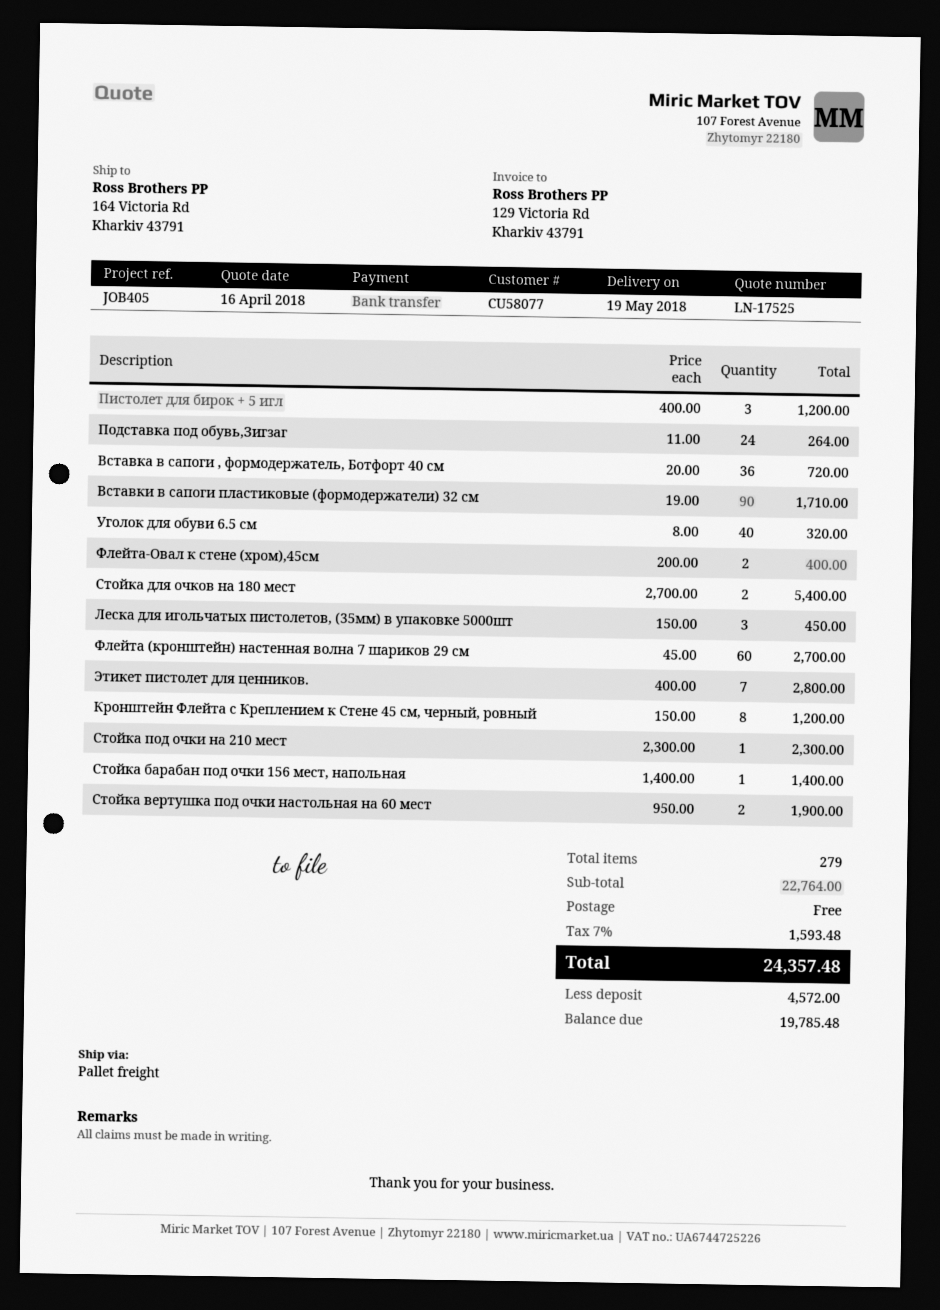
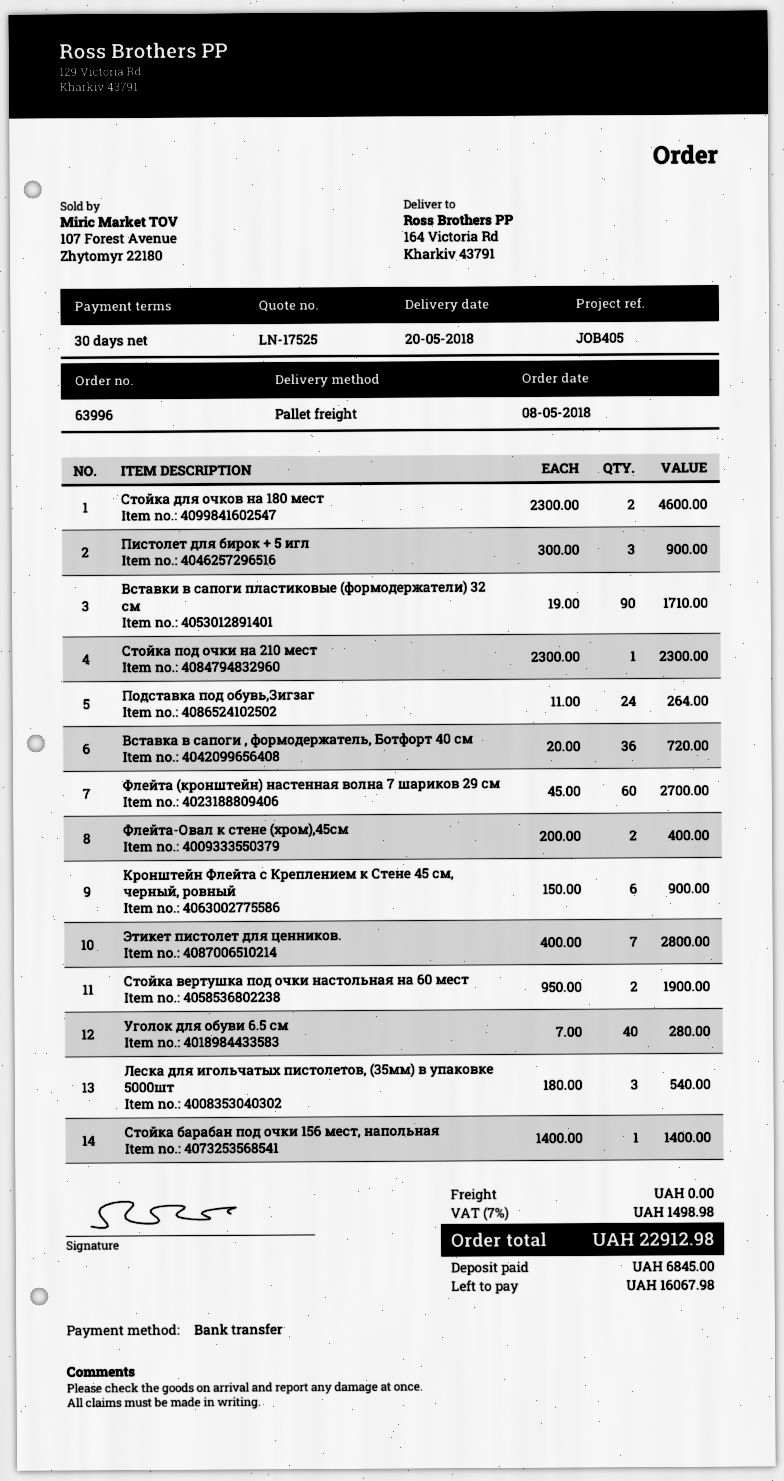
delivery date: 2018-05-19 -> 2018-05-20
Пистолет для бирок + 5 игл: 3 x 400.00 = 1200.00 -> 3 x 300.00 = 900.00
Уголок для обуви 6.5 см: 40 x 8.00 = 320.00 -> 40 x 7.00 = 280.00
Стойка для очков на 180 мест: 2 x 2700.00 = 5400.00 -> 2 x 2300.00 = 4600.00
Леска для игольчатых пистолетов, (35мм) в упаковке 5000шт: 3 x 150.00 = 450.00 -> 3 x 180.00 = 540.00
Кронштейн Флейта с Креплением к Стене 45 см, черный, ровный: 8 x 150.00 = 1200.00 -> 6 x 150.00 = 900.00
tax: 7% = 1593.48 -> 7% = 1498.98
total: 24357.48 -> 22912.98
deposit: 4572.00 -> 6845.00
balance: 19785.48 -> 16067.98

